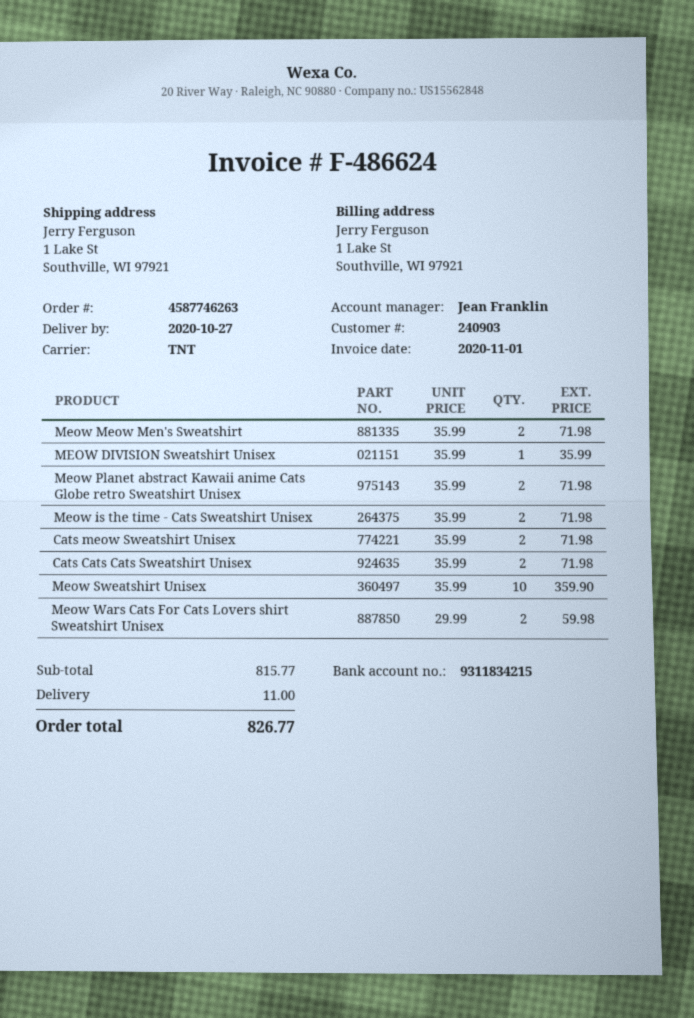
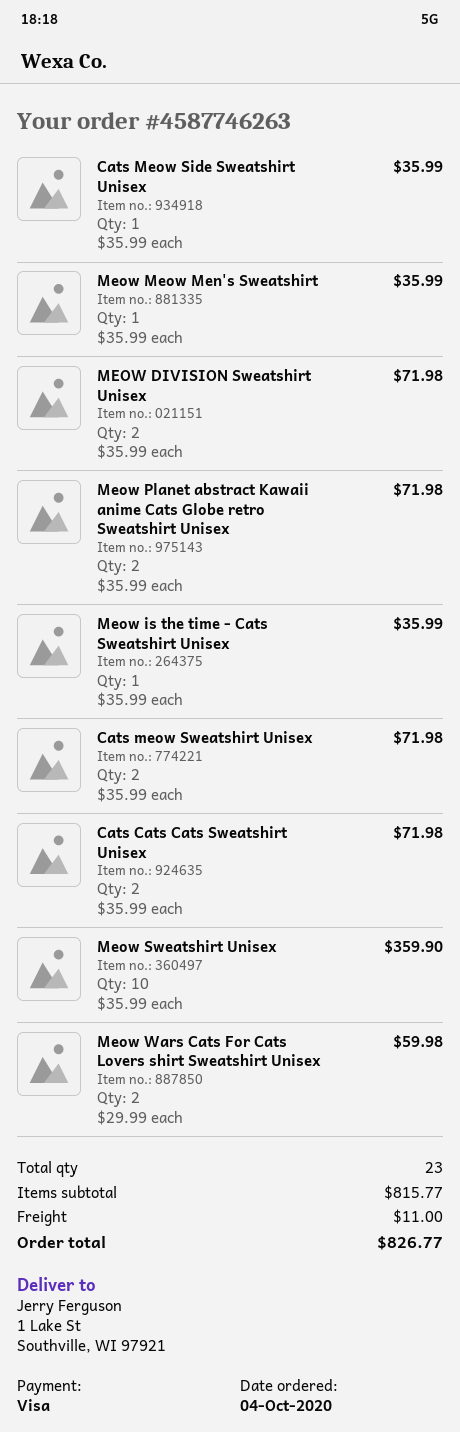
Meow Meow Men's Sweatshirt: 2 x 35.99 = 71.98 -> 1 x 35.99 = 35.99
MEOW DIVISION Sweatshirt Unisex: 1 x 35.99 = 35.99 -> 2 x 35.99 = 71.98
Meow is the time - Cats Sweatshirt Unisex: 2 x 35.99 = 71.98 -> 1 x 35.99 = 35.99
Cats Meow Side Sweatshirt Unisex: none -> 1 x 35.99 = 35.99

